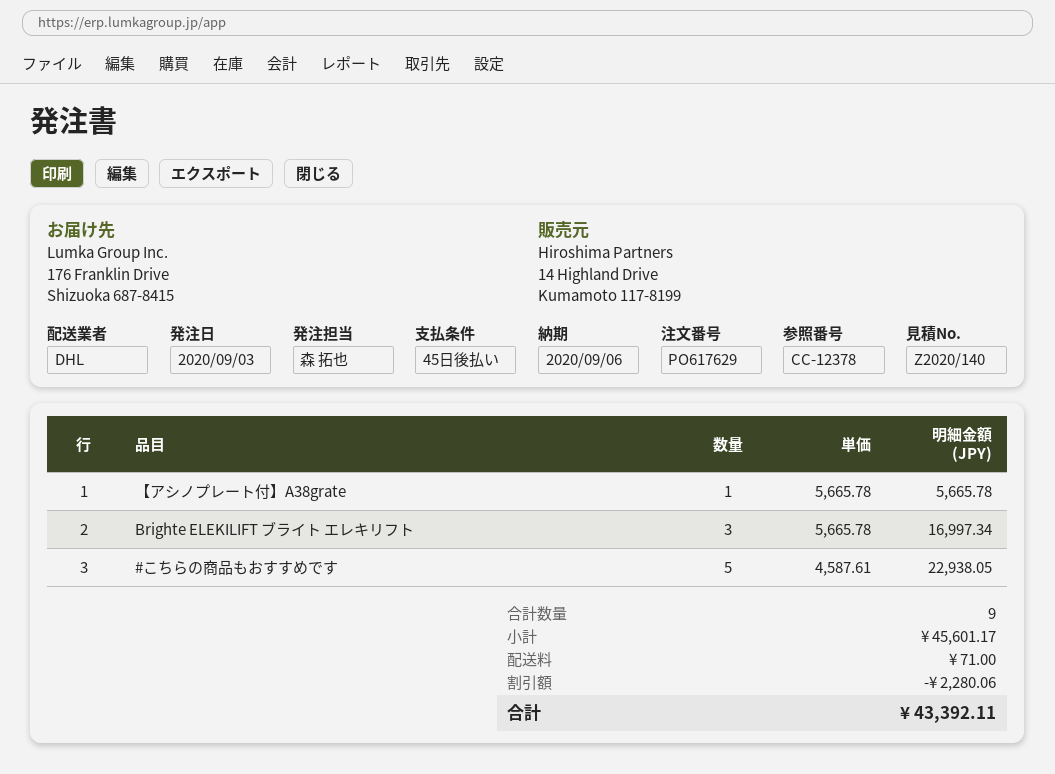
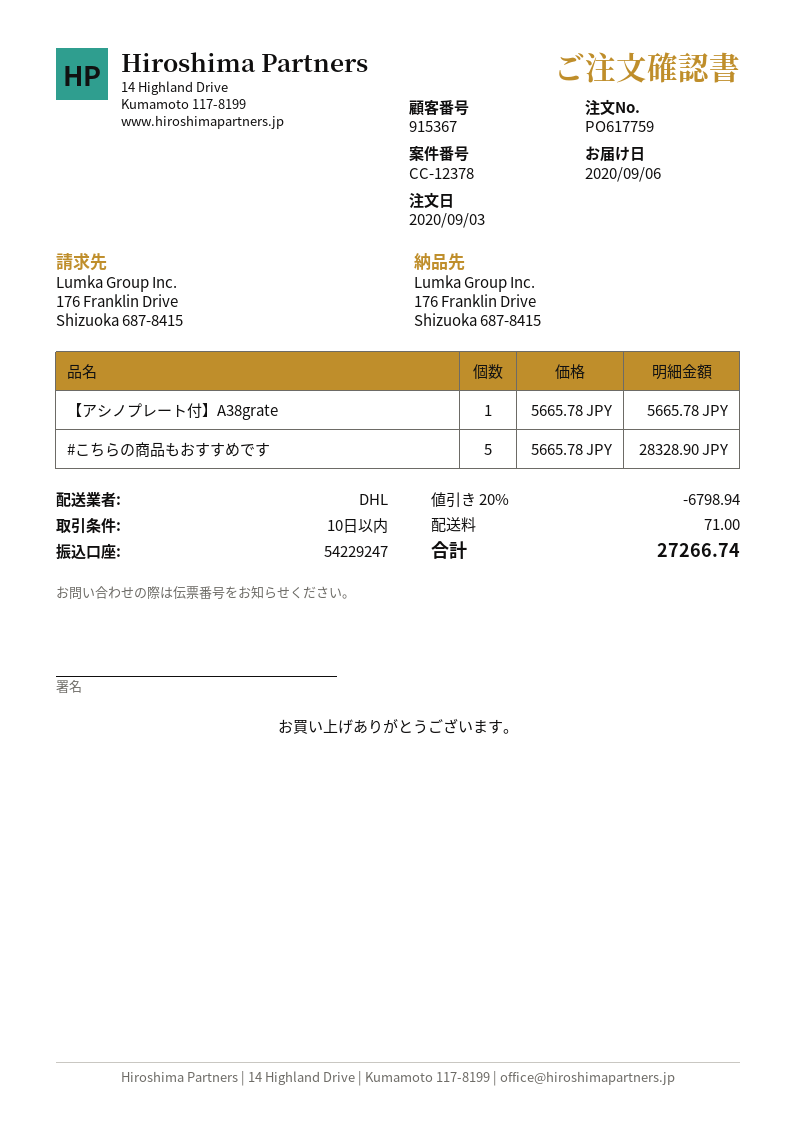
order number: PO617629 -> PO617759
payment terms: 45 days -> 10 days
Brighte ELEKILIFT ブライト エレキリフト: 3 x 5665.78 = 16997.34 -> none
#こちらの商品もおすすめです: 5 x 4587.61 = 22938.05 -> 5 x 5665.78 = 28328.90
discount: 2280.06 -> 6798.94
total: 43392.11 -> 27266.74

